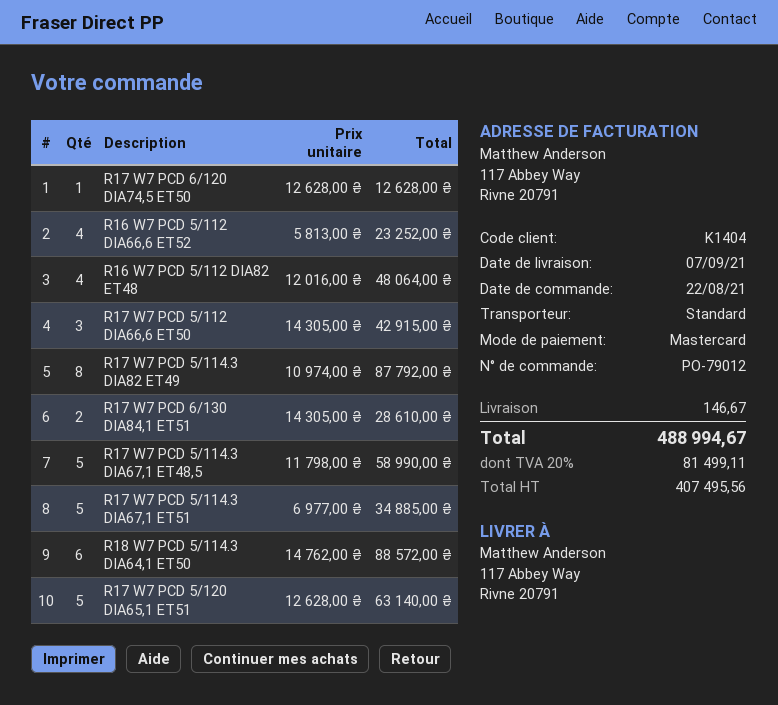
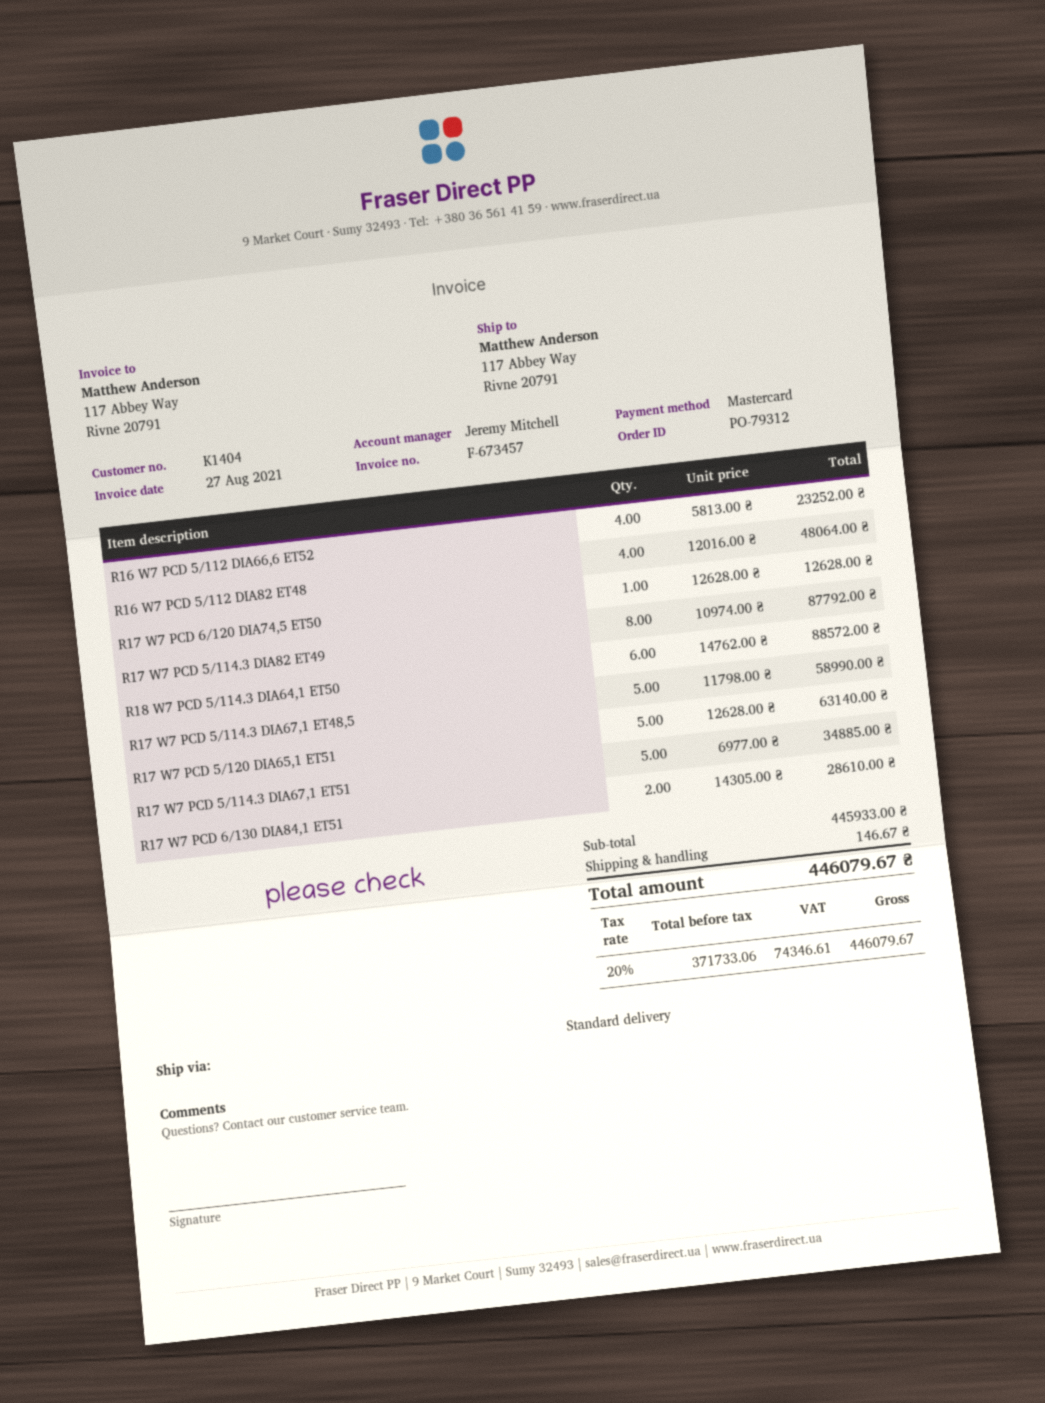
order number: PO-79012 -> PO-79312
R17 W7 PCD 5/112 DIA66,6 ET50: 3 x 14305.00 = 42915.00 -> none
net: 407495.56 -> 371733.06
tax: 20% = 81499.11 -> 20% = 74346.61
total: 488994.67 -> 446079.67

